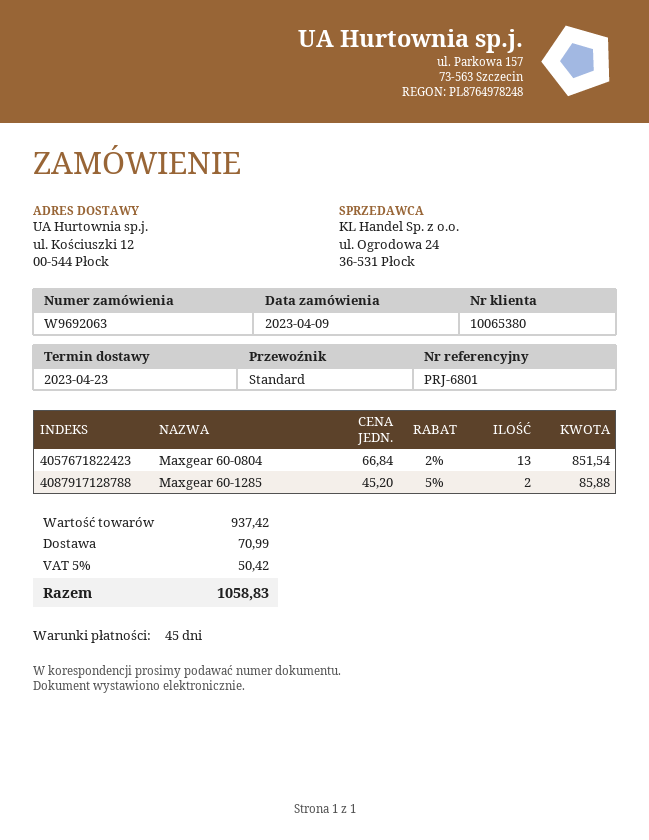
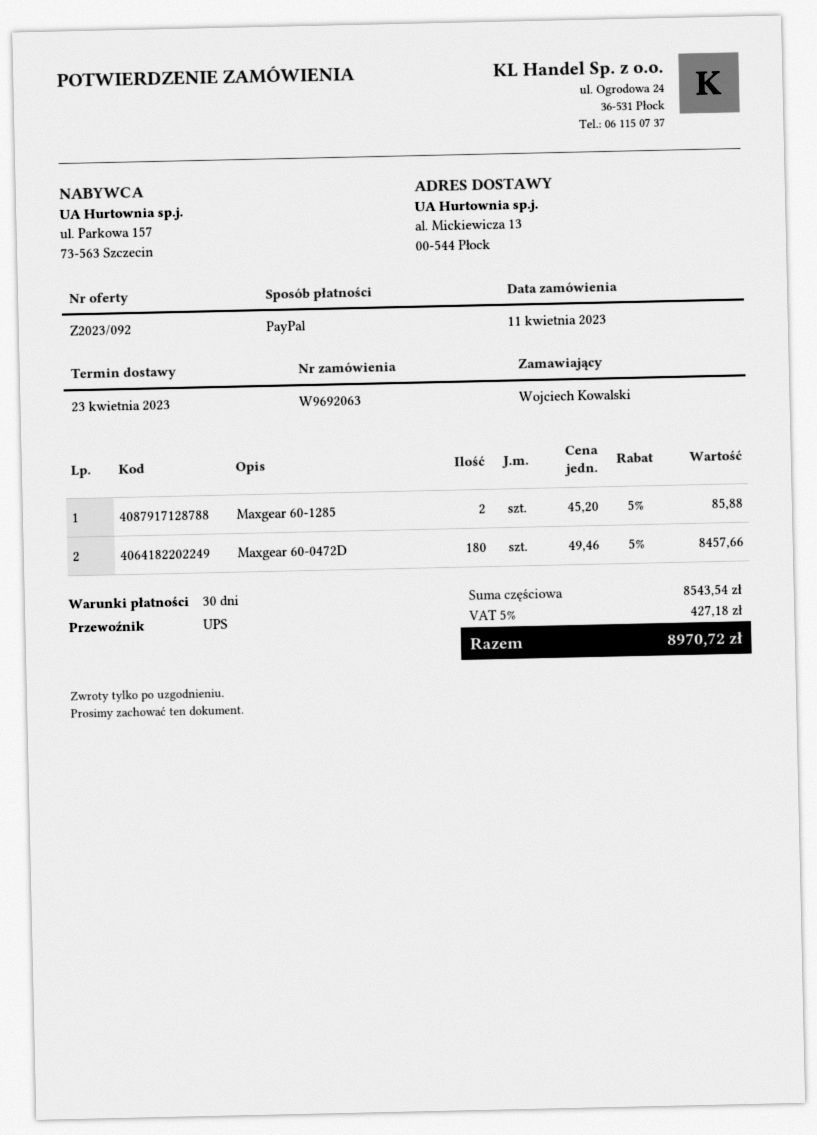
order date: 2023-04-09 -> 2023-04-11
payment terms: 45 days -> 30 days
shipping method: standard -> UPS
ship to: ul. Kościuszki 12, 00-544 Płock -> al. Mickiewicza 13, 00-544 Płock
Maxgear 60-0804: 13 x 66.84 - 2% = 851.54 -> none
Maxgear 60-0472D: none -> 180 x 49.46 - 5% = 8457.66
subtotal: 937.42 -> 8543.54
shipping: 70.99 -> none
tax: 5% = 50.42 -> 5% = 427.18
total: 1058.83 -> 8970.72

